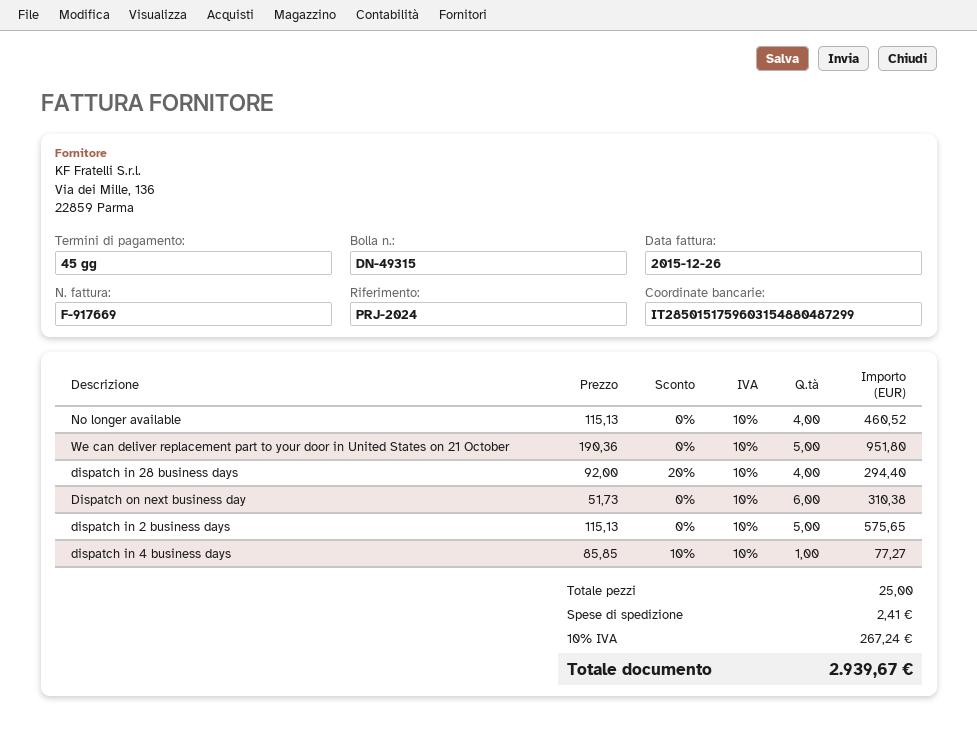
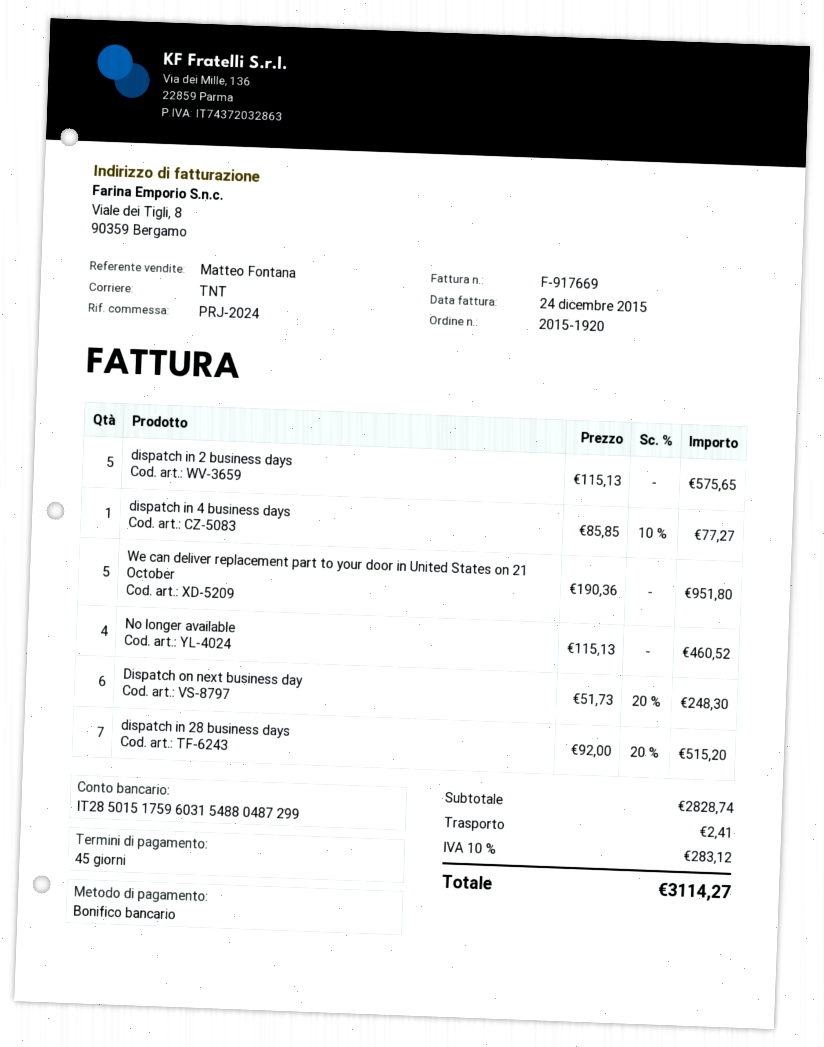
invoice date: 2015-12-26 -> 2015-12-24
dispatch in 28 business days: 4 x 92.00 - 20% = 294.40 -> 7 x 92.00 - 20% = 515.20
Dispatch on next business day: 6 x 51.73 = 310.38 -> 6 x 51.73 - 20% = 248.30
tax: 10% = 267.24 -> 10% = 283.12
total: 2939.67 -> 3114.27

